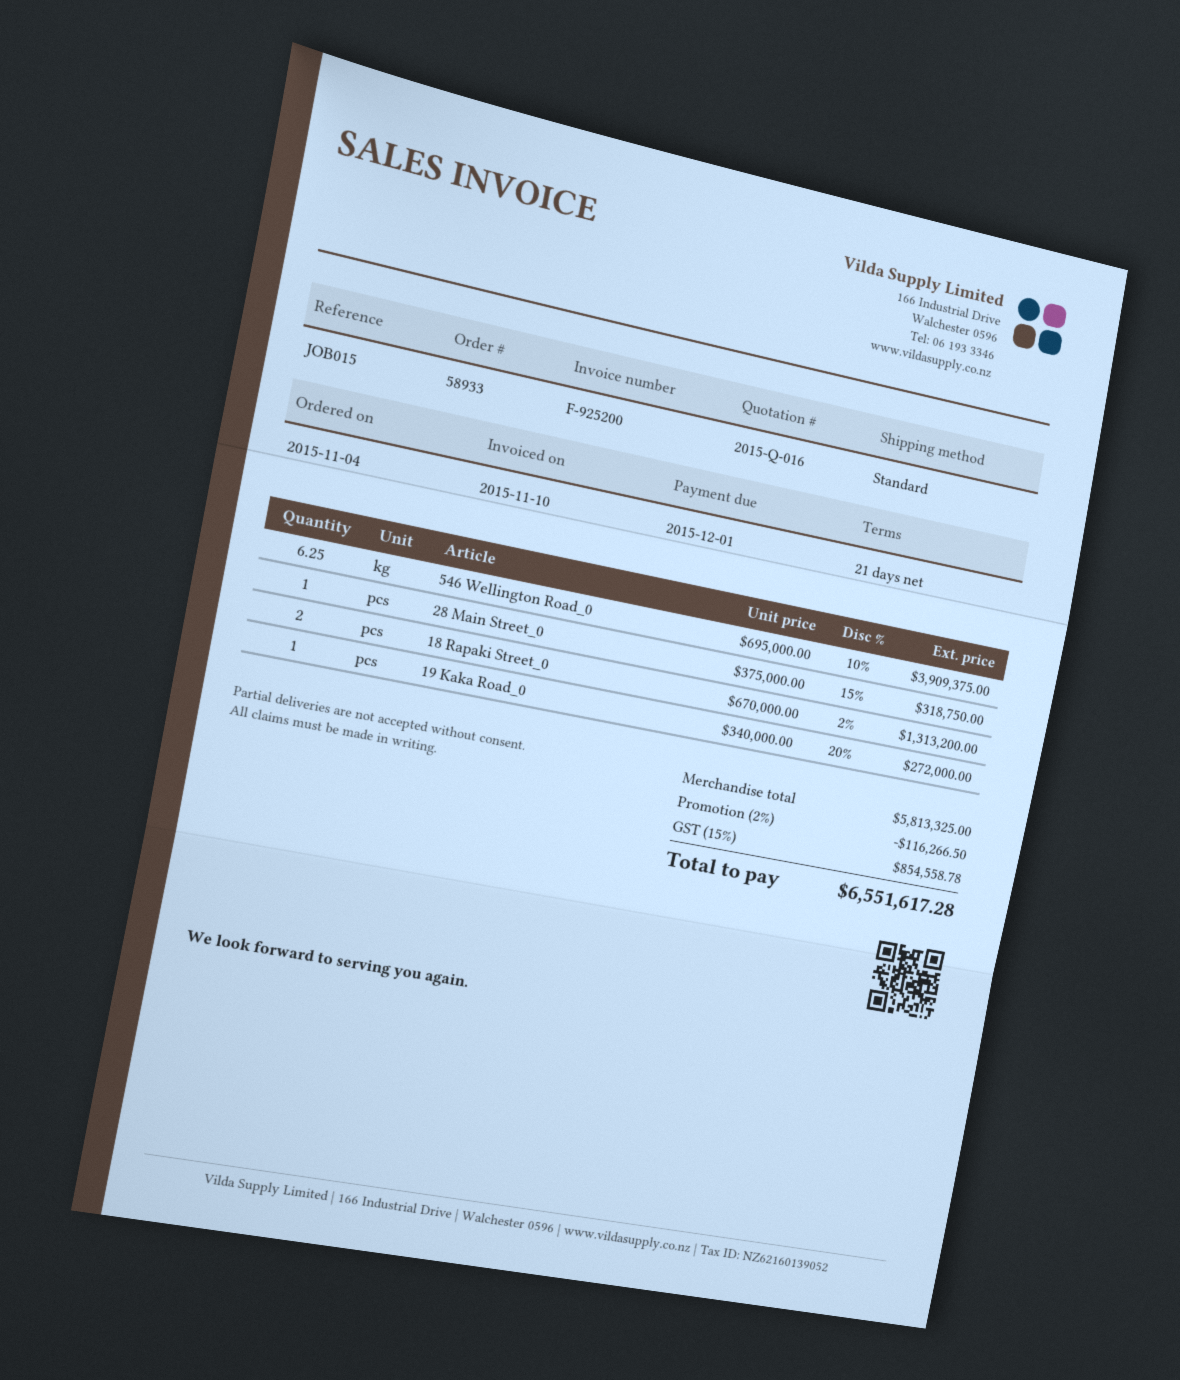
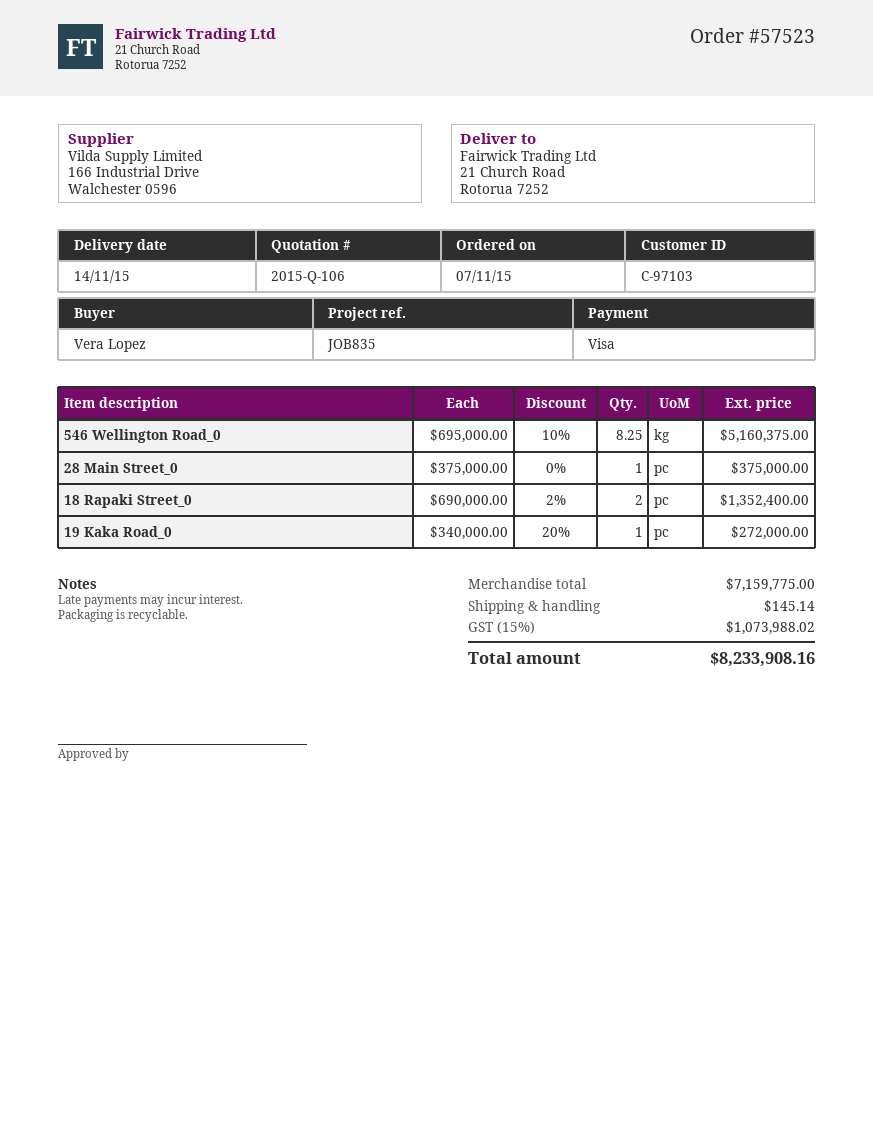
quote number: 2015-Q-016 -> 2015-Q-106
order number: 58933 -> 57523
order date: 2015-11-04 -> 2015-11-07
reference: JOB015 -> JOB835
546 Wellington Road_0: 6.25 x 695000.00 - 10% = 3909375.00 -> 8.25 x 695000.00 - 10% = 5160375.00
28 Main Street_0: 1 x 375000.00 - 15% = 318750.00 -> 1 x 375000.00 = 375000.00
18 Rapaki Street_0: 2 x 670000.00 - 2% = 1313200.00 -> 2 x 690000.00 - 2% = 1352400.00
subtotal: 5813325.00 -> 7159775.00
discount: 2% = 116266.50 -> none
shipping: none -> 145.14
tax: 15% = 854558.78 -> 15% = 1073988.02
total: 6551617.28 -> 8233908.16

